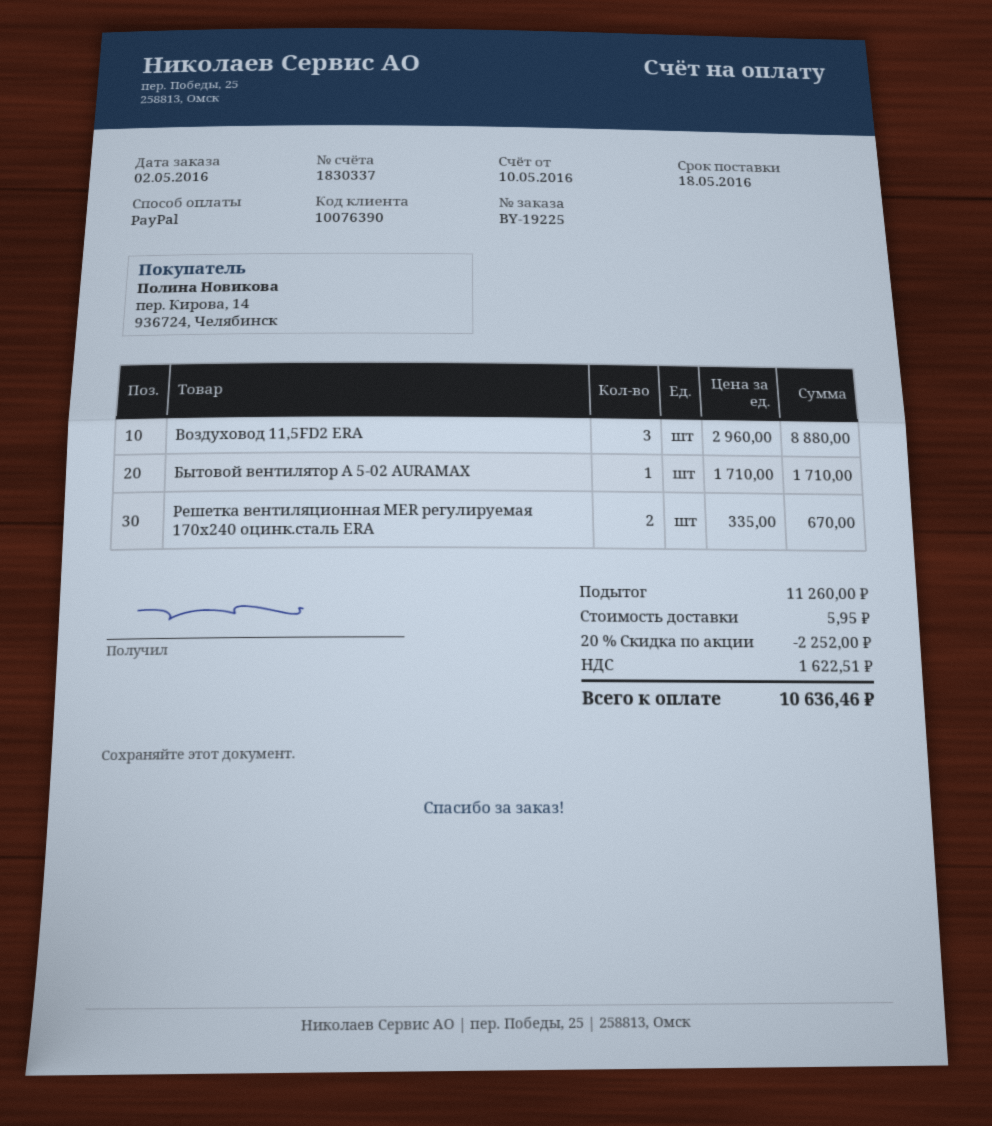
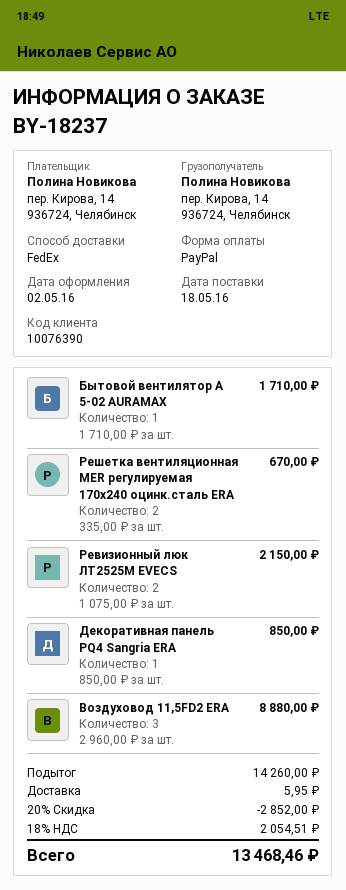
order number: BY-19225 -> BY-18237
Ревизионный люк ЛТ2525М EVECS: none -> 2 x 1075.00 = 2150.00
Декоративная панель PQ4 Sangria ERA: none -> 1 x 850.00 = 850.00
subtotal: 11260.00 -> 14260.00
discount: 20% = 2252.00 -> 20% = 2852.00
tax: 1622.51 -> 2054.51
total: 10636.46 -> 13468.46

